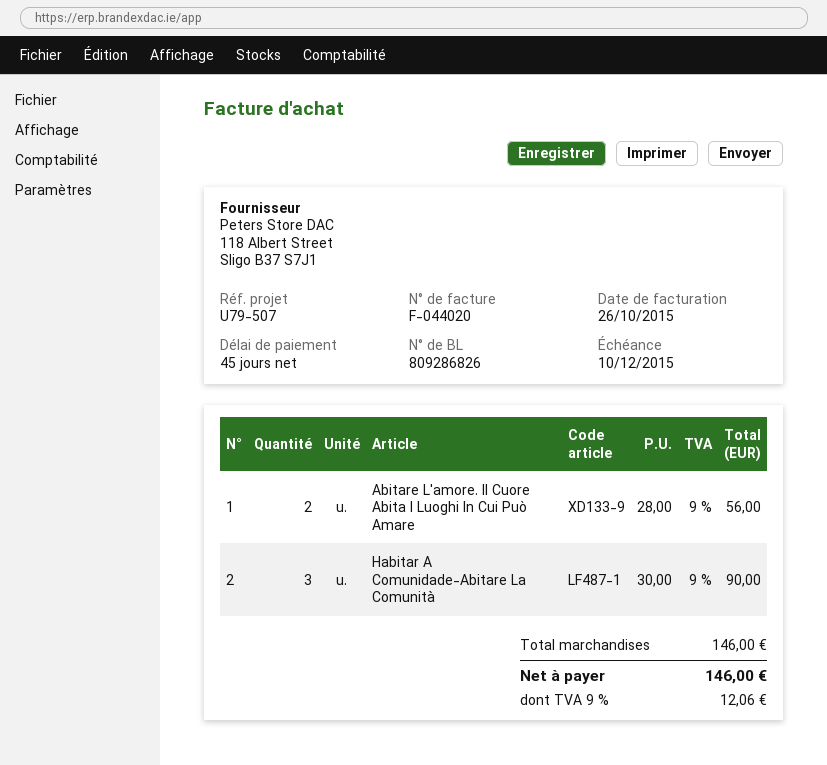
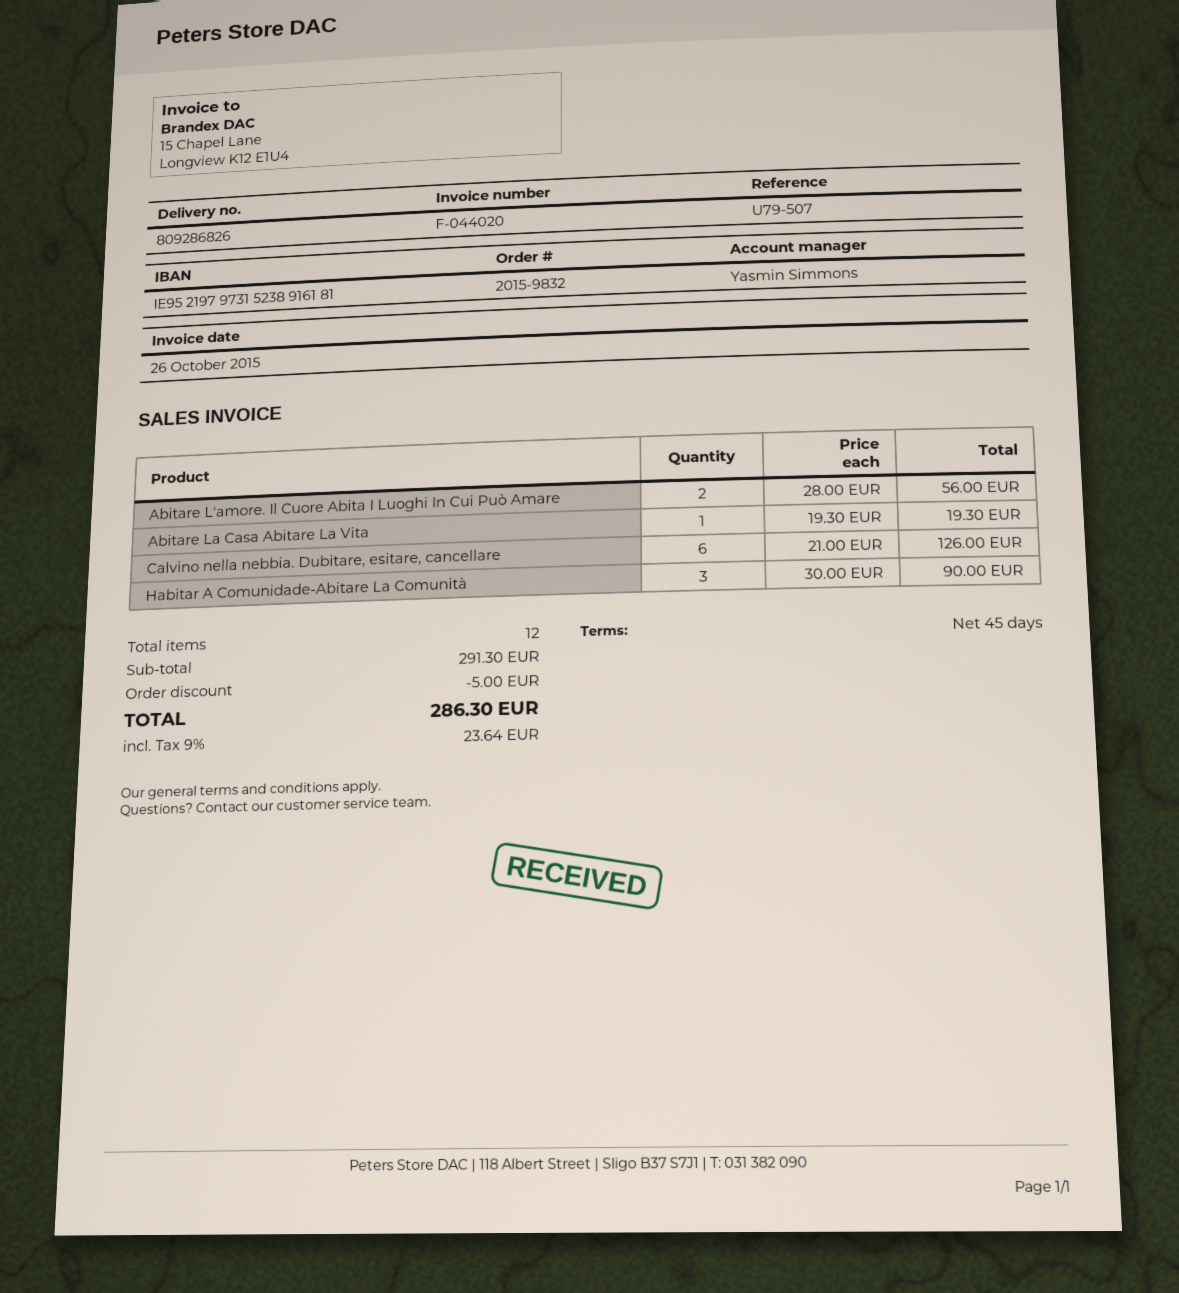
Abitare La Casa Abitare La Vita: none -> 1 x 19.30 = 19.30
Calvino nella nebbia. Dubitare, esitare, cancellare: none -> 6 x 21.00 = 126.00
subtotal: 146.00 -> 291.30
discount: none -> 5.00
tax: 9% = 12.06 -> 9% = 23.64
total: 146.00 -> 286.30

